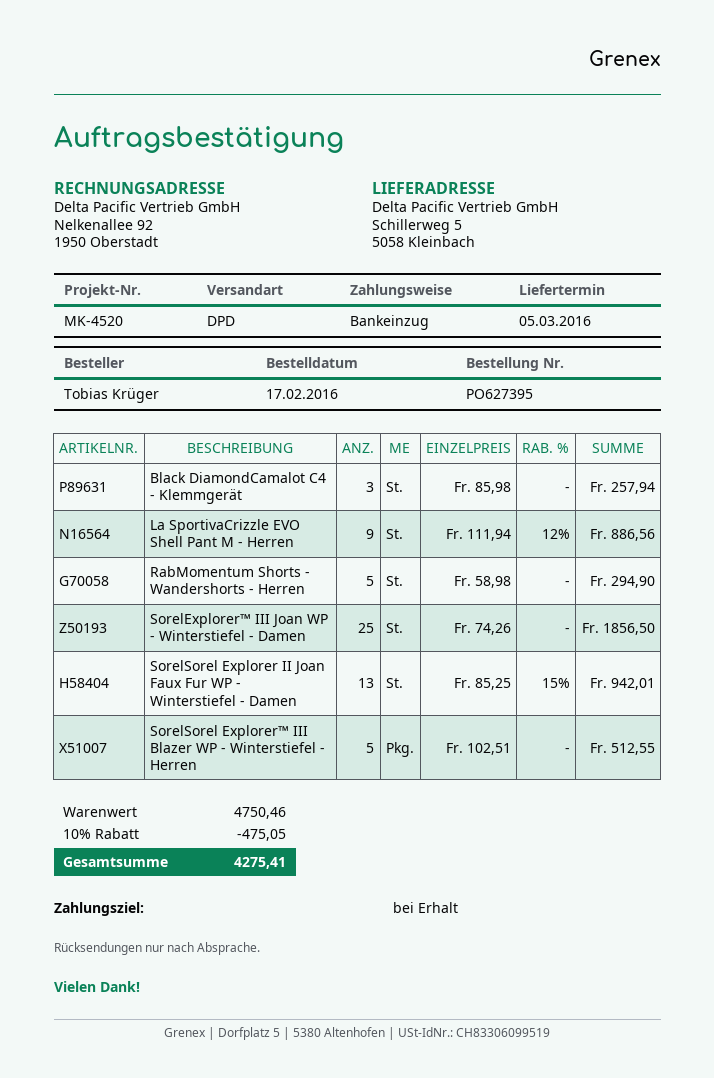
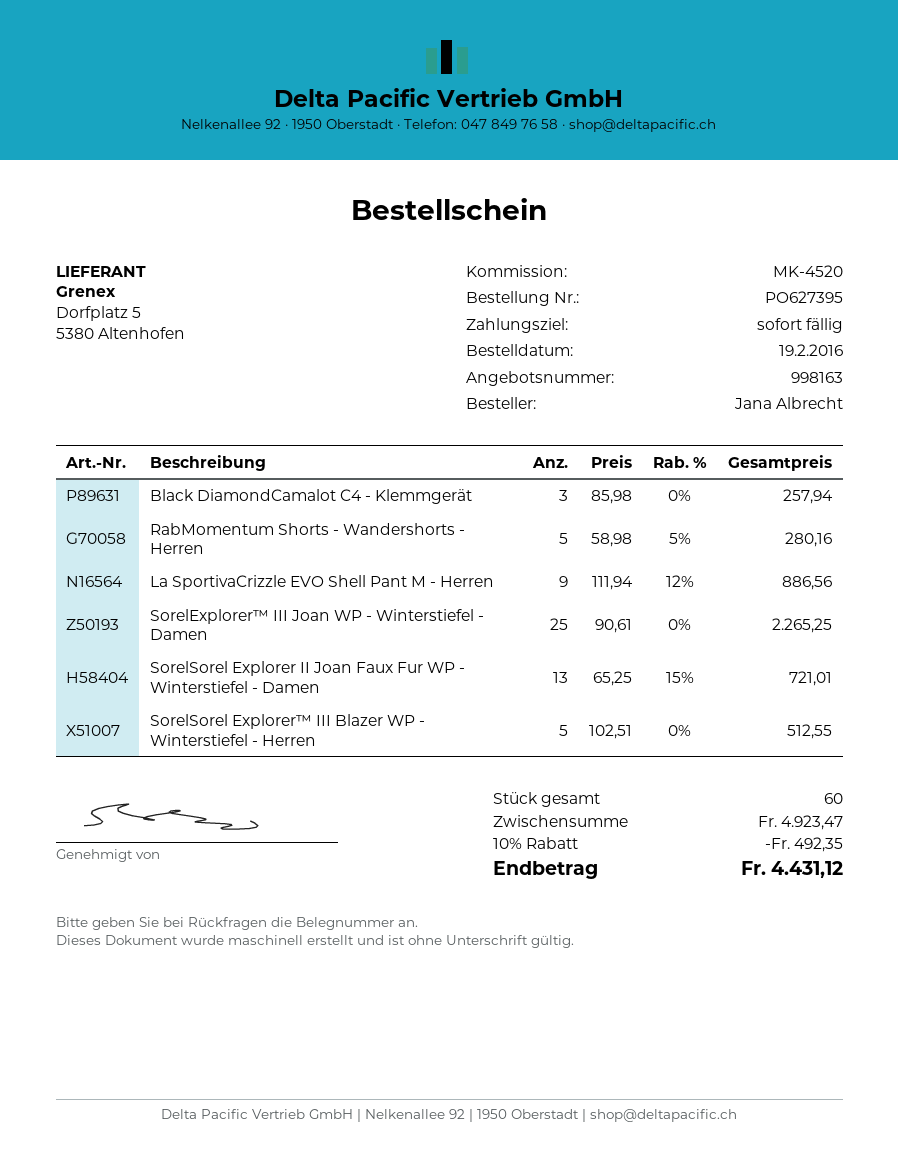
order date: 2016-02-17 -> 2016-02-19
ordered by: Tobias Krüger -> Jana Albrecht
RabMomentum Shorts - Wandershorts - Herren: 5 x 58.98 = 294.90 -> 5 x 58.98 - 5% = 280.16
SorelExplorer™ III Joan WP - Winterstiefel - Damen: 25 x 74.26 = 1856.50 -> 25 x 90.61 = 2265.25
SorelSorel Explorer II Joan Faux Fur WP - Winterstiefel - Damen: 13 x 85.25 - 15% = 942.01 -> 13 x 65.25 - 15% = 721.01
subtotal: 4750.46 -> 4923.47
discount: 10% = 475.05 -> 10% = 492.35
total: 4275.41 -> 4431.12

